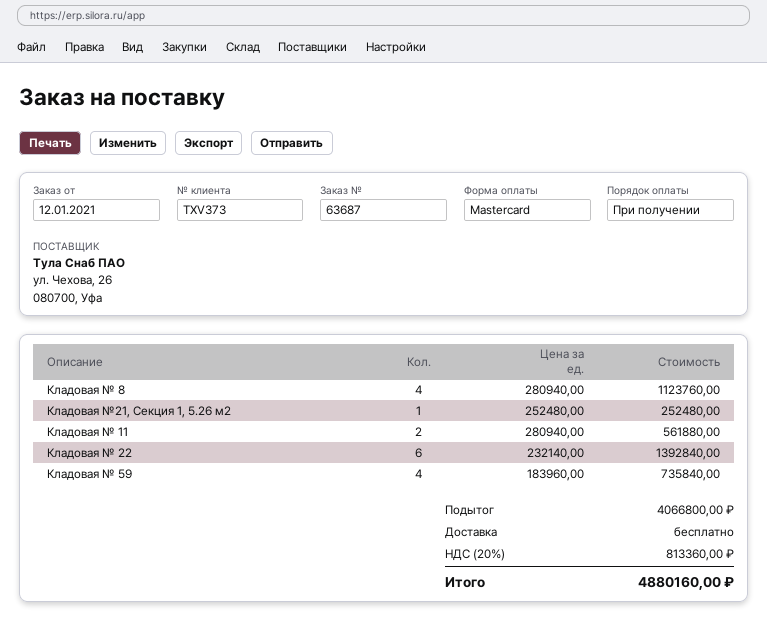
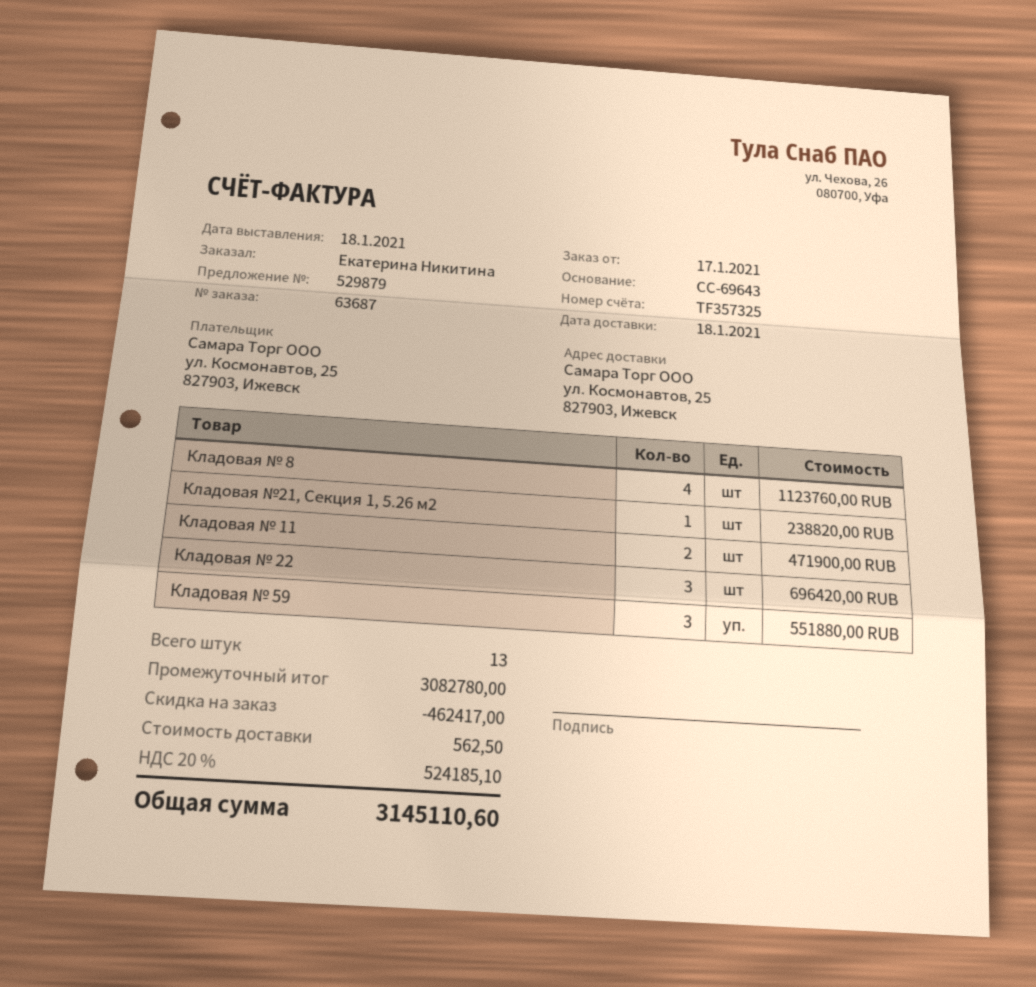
order date: 2021-01-12 -> 2021-01-17
Кладовая №21, Секция 1, 5.26 м2: 1 for 252480.00 -> 1 for 238820.00
Кладовая № 11: 2 for 561880.00 -> 2 for 471900.00
Кладовая № 22: 6 for 1392840.00 -> 3 for 696420.00
Кладовая № 59: 4 for 735840.00 -> 3 for 551880.00
subtotal: 4066800.00 -> 3082780.00
discount: none -> 462417.00
shipping: 0.00 -> 562.50
tax: 20% = 813360.00 -> 20% = 524185.10
total: 4880160.00 -> 3145110.60

